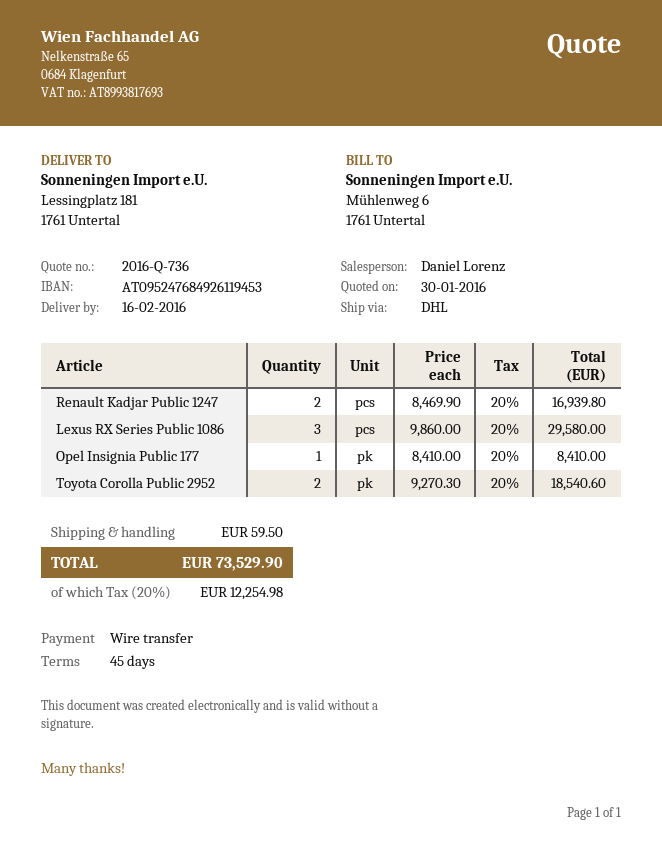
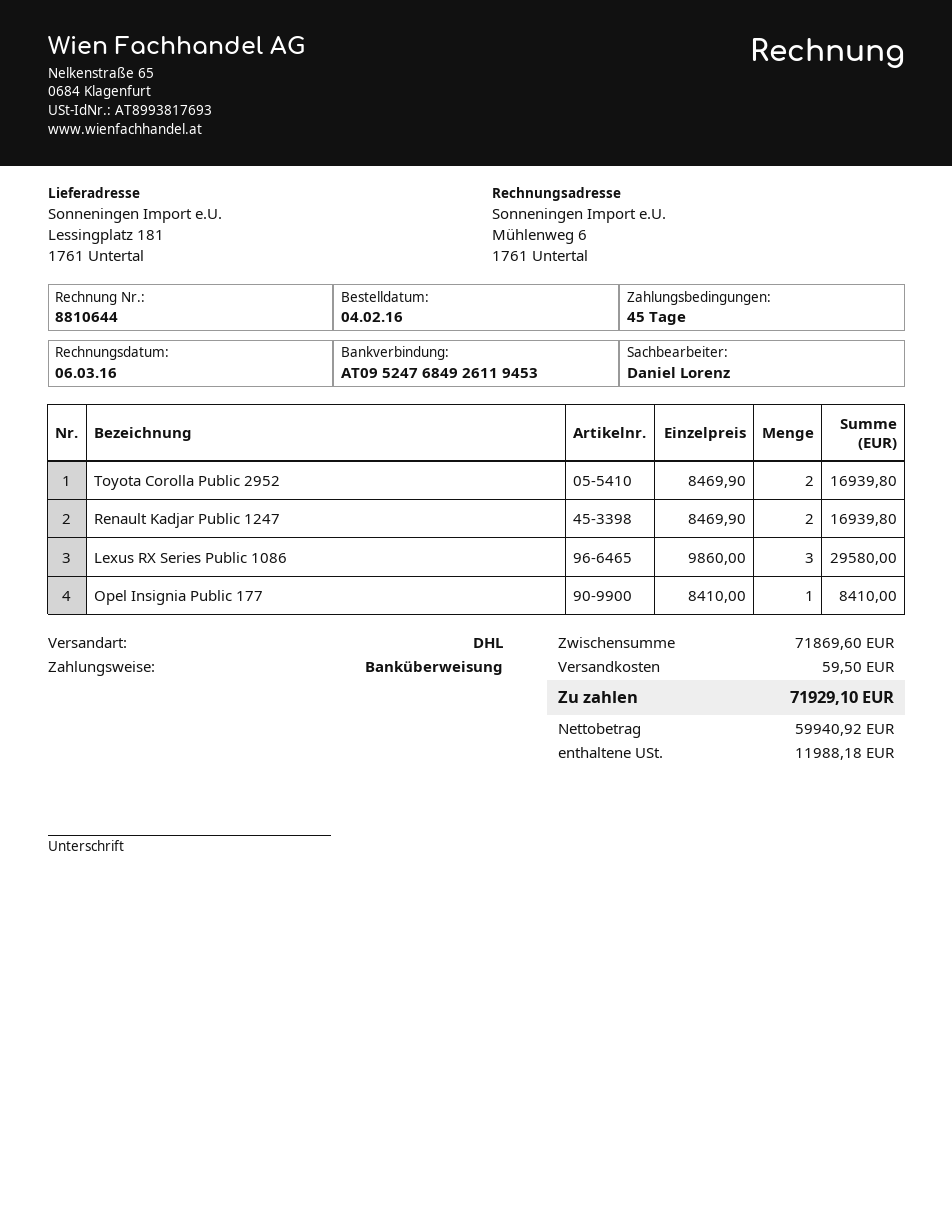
Toyota Corolla Public 2952: 2 x 9270.30 = 18540.60 -> 2 x 8469.90 = 16939.80
tax: 12254.98 -> 11988.18
total: 73529.90 -> 71929.10

